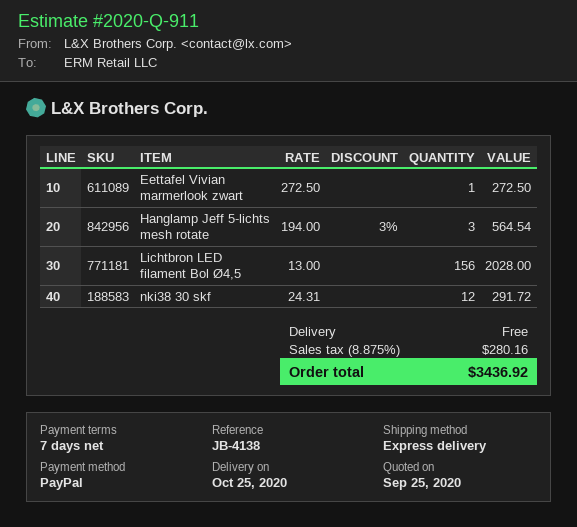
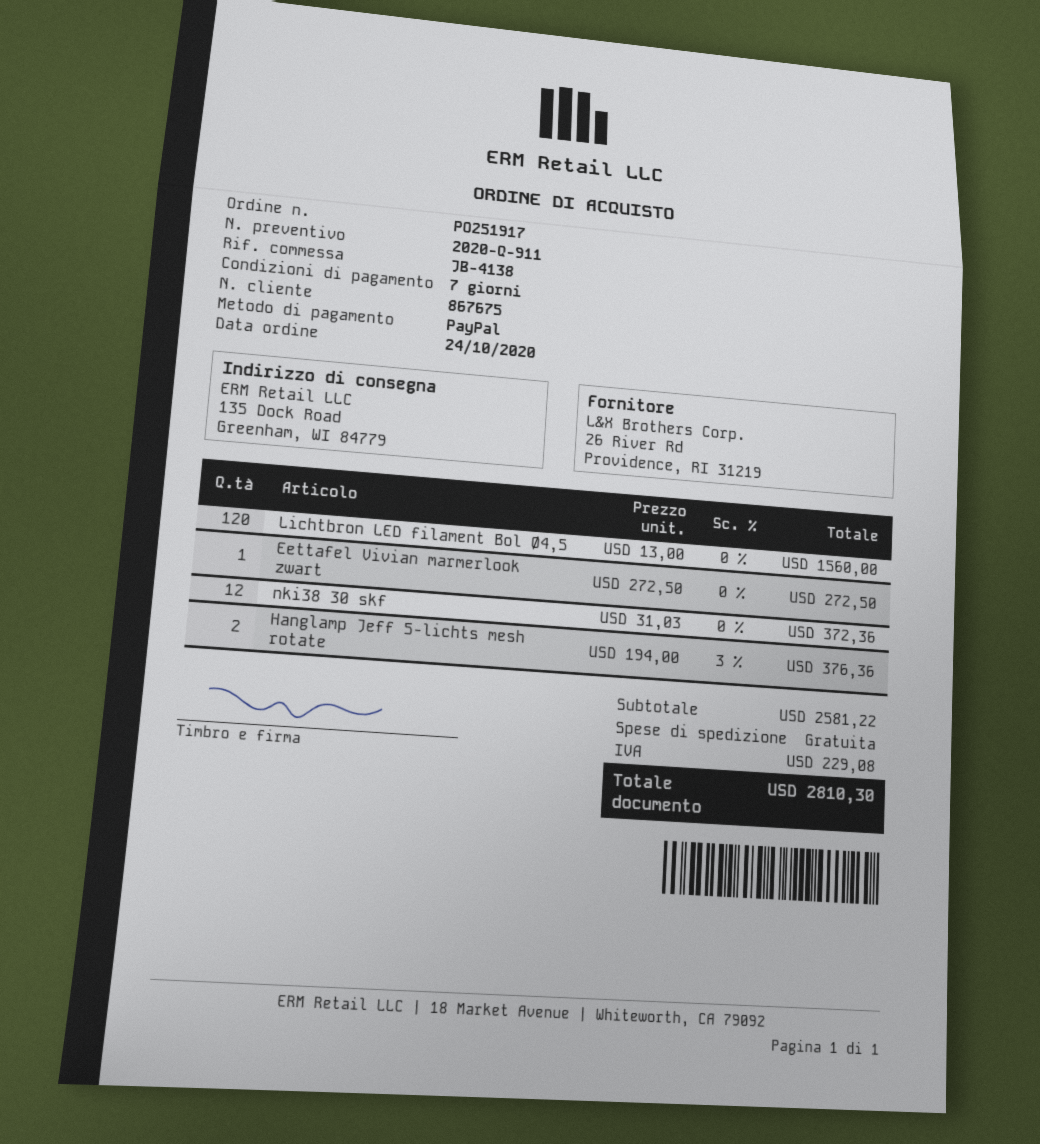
Hanglamp Jeff 5-lichts mesh rotate: 3 x 194.00 - 3% = 564.54 -> 2 x 194.00 - 3% = 376.36
Lichtbron LED filament Bol Ø4,5: 156 x 13.00 = 2028.00 -> 120 x 13.00 = 1560.00
nki38 30 skf: 12 x 24.31 = 291.72 -> 12 x 31.03 = 372.36
tax: 280.16 -> 229.08
total: 3436.92 -> 2810.30

